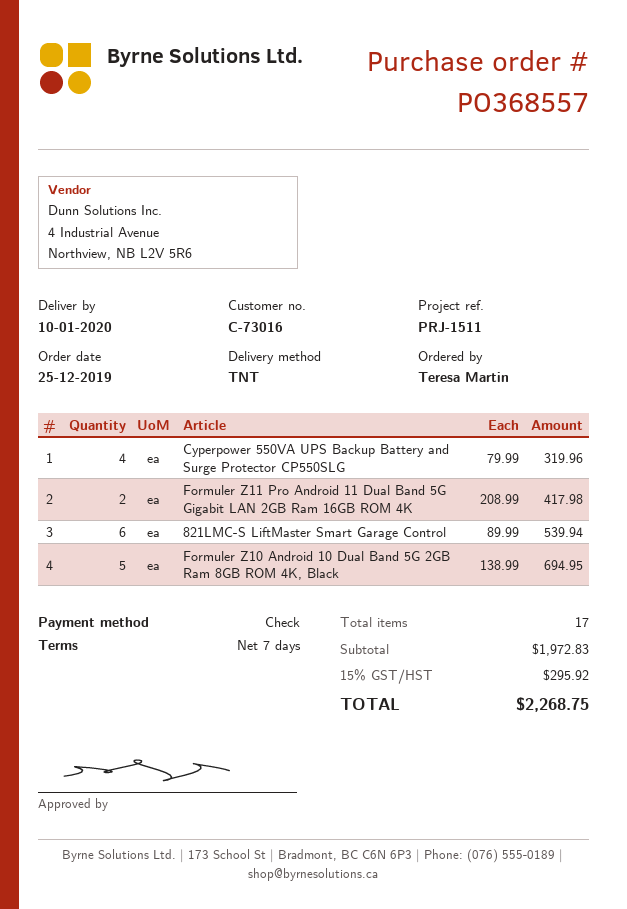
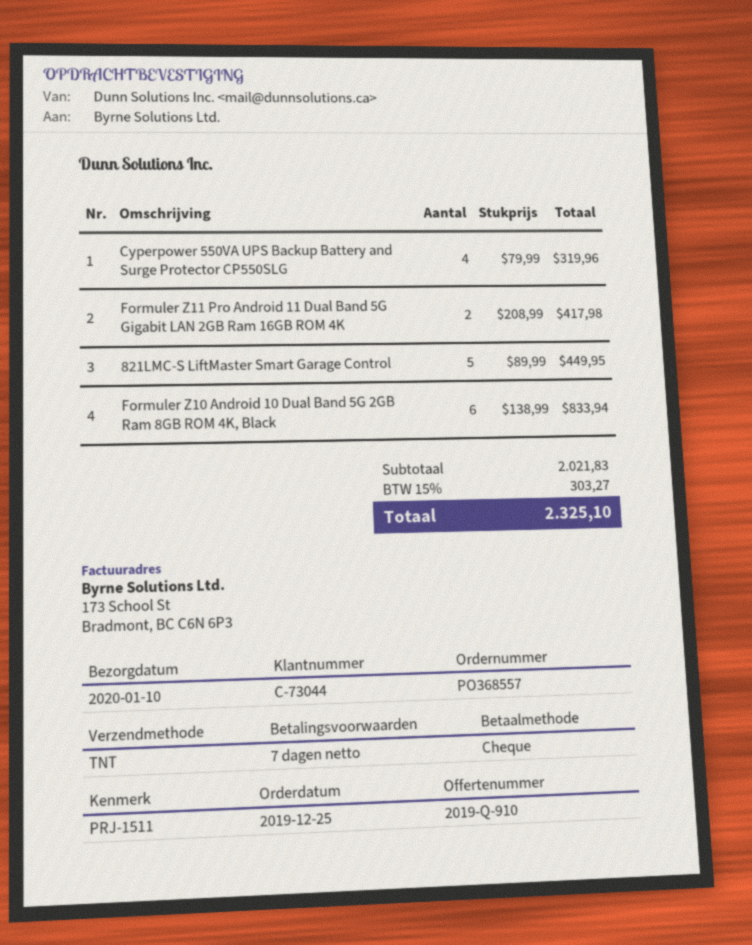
customer number: C-73016 -> C-73044
821LMC-S LiftMaster Smart Garage Control: 6 x 89.99 = 539.94 -> 5 x 89.99 = 449.95
Formuler Z10 Android 10 Dual Band 5G 2GB Ram 8GB ROM 4K, Black: 5 x 138.99 = 694.95 -> 6 x 138.99 = 833.94
subtotal: 1972.83 -> 2021.83
tax: 15% = 295.92 -> 15% = 303.27
total: 2268.75 -> 2325.10

